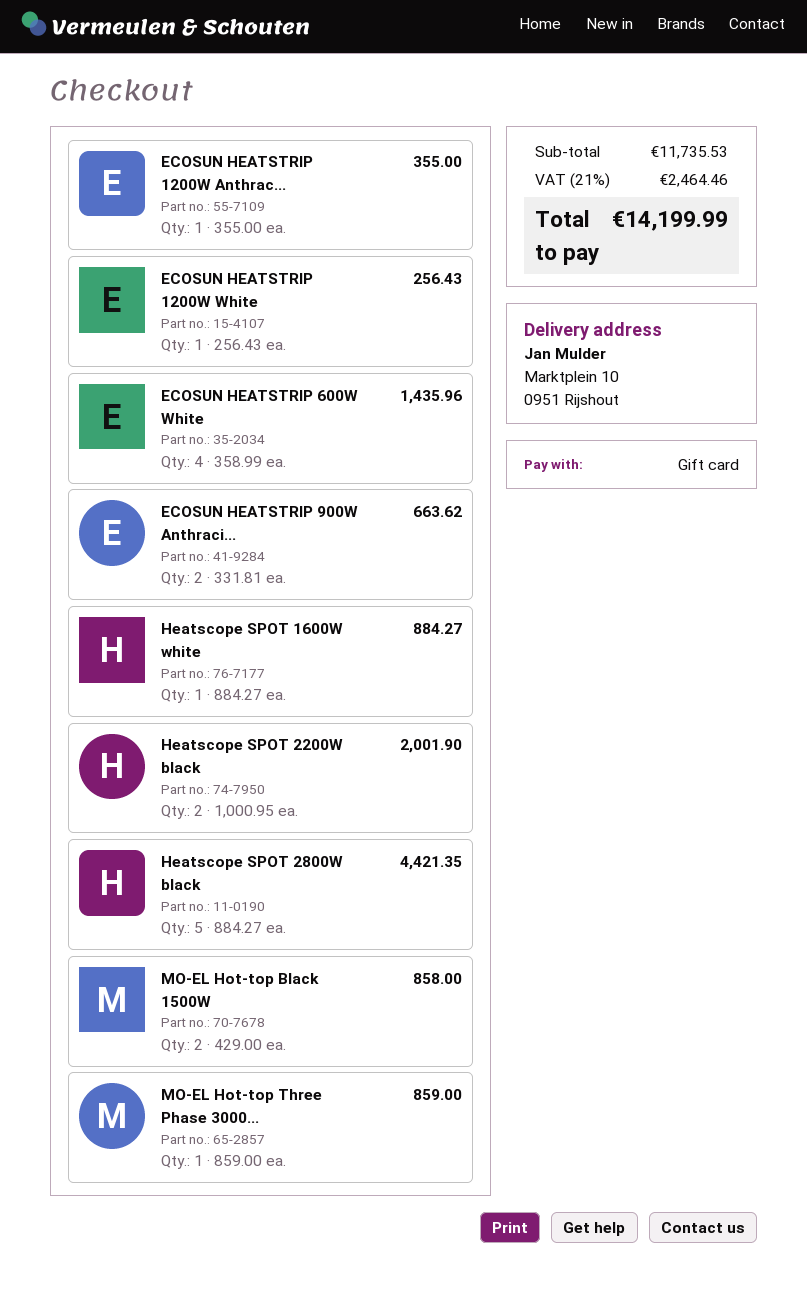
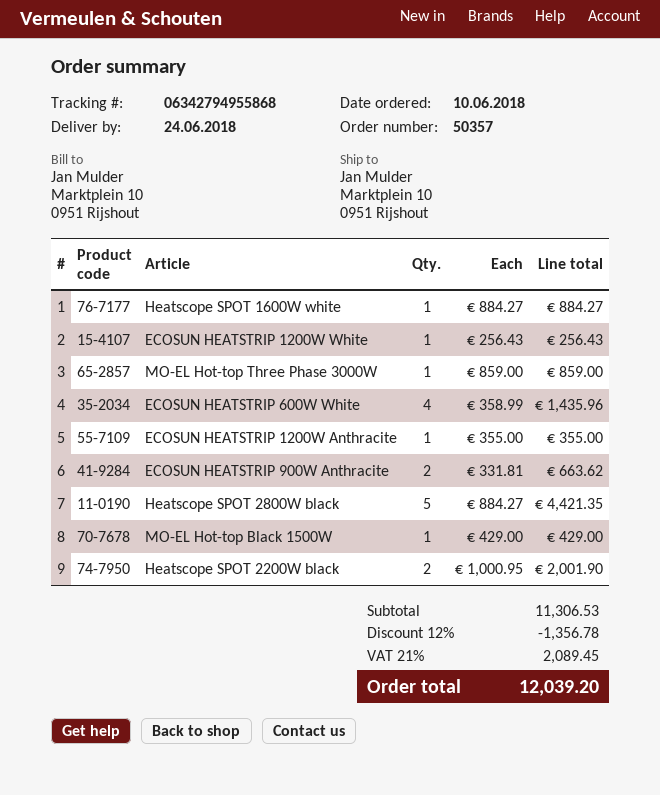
MO-EL Hot-top Black 1500W: 2 x 429.00 = 858.00 -> 1 x 429.00 = 429.00
subtotal: 11735.53 -> 11306.53
discount: none -> 12% = 1356.78
tax: 21% = 2464.46 -> 21% = 2089.45
total: 14199.99 -> 12039.20

